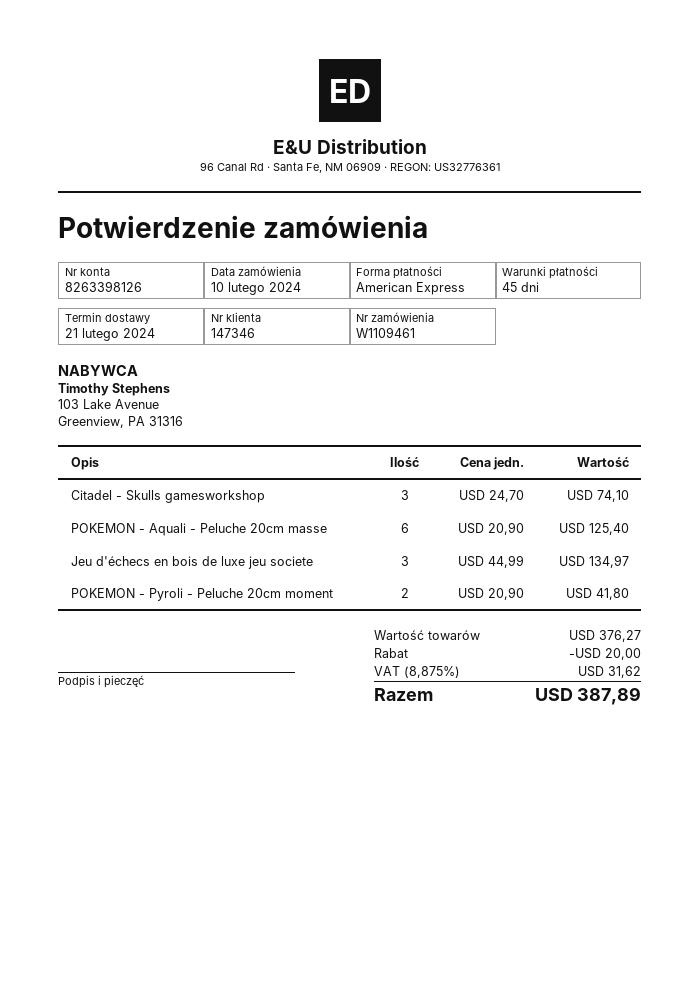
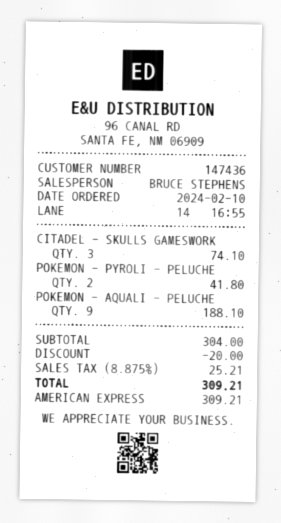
customer number: 147346 -> 147436
POKEMON - Aquali - Peluche 20cm masse: 6 for 125.40 -> 9 for 188.10
Jeu d'échecs en bois de luxe jeu societe: 3 for 134.97 -> none
subtotal: 376.27 -> 304.00
tax: 8.875% = 31.62 -> 8.875% = 25.21
total: 387.89 -> 309.21

